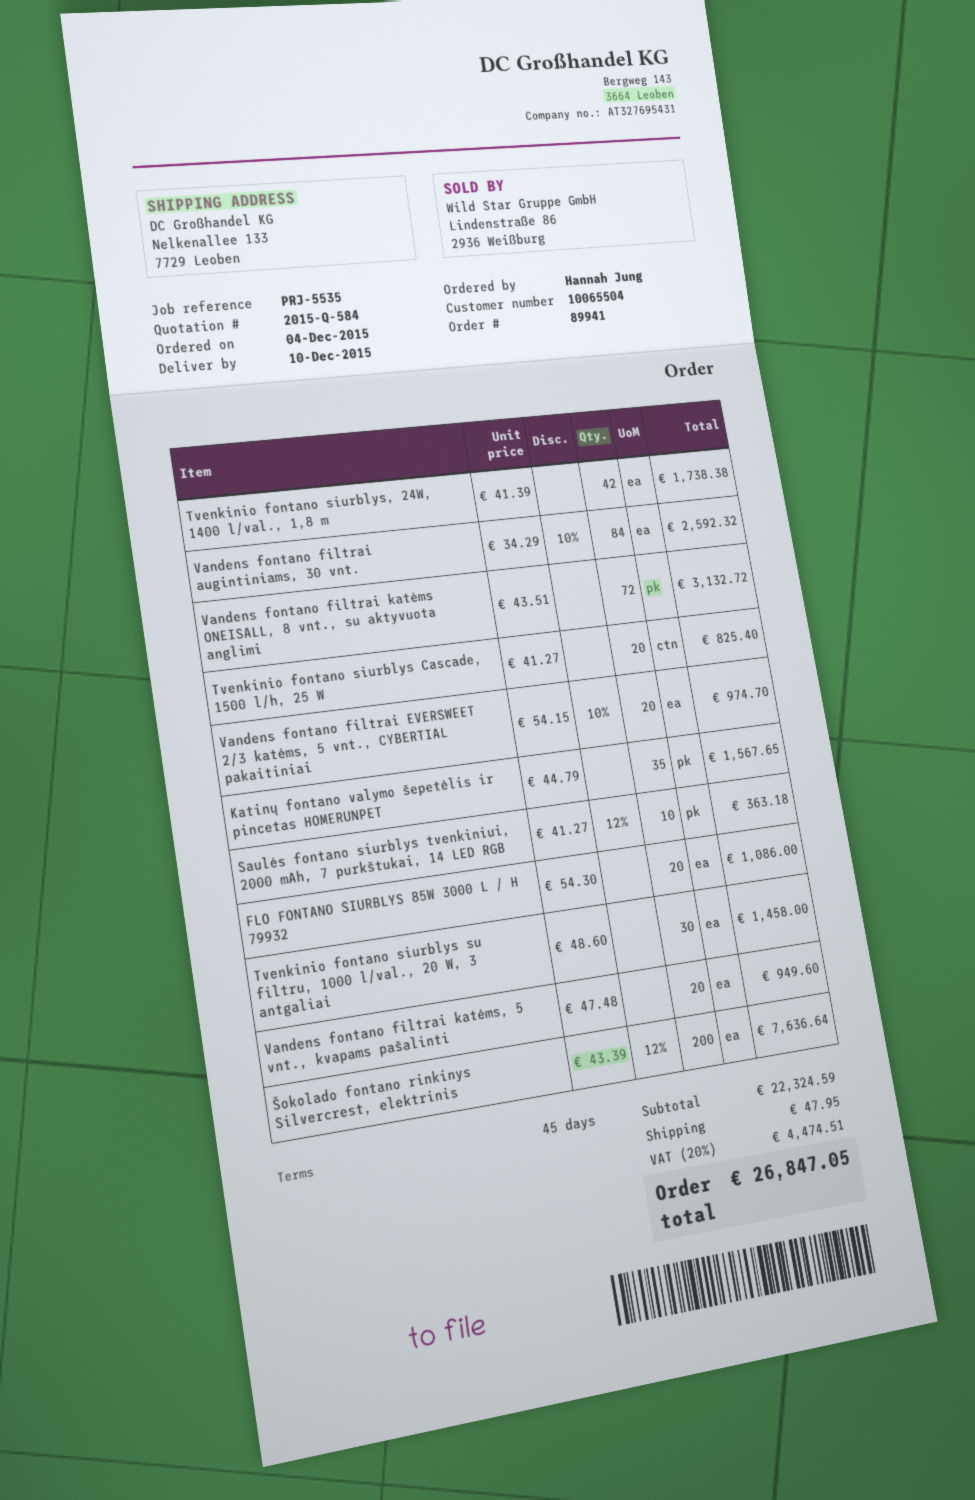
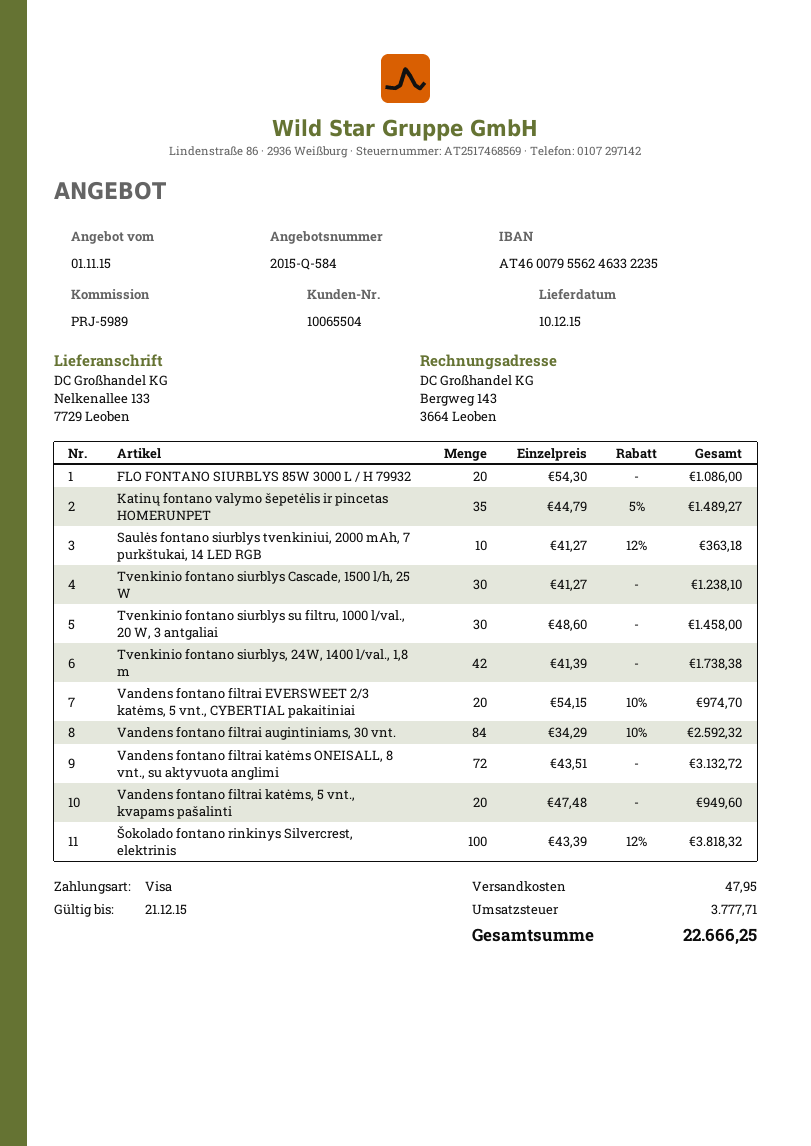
reference: PRJ-5535 -> PRJ-5989
Tvenkinio fontano siurblys Cascade, 1500 l/h, 25 W: 20 x 41.27 = 825.40 -> 30 x 41.27 = 1238.10
Katinų fontano valymo šepetėlis ir pincetas HOMERUNPET: 35 x 44.79 = 1567.65 -> 35 x 44.79 - 5% = 1489.27
Šokolado fontano rinkinys Silvercrest, elektrinis: 200 x 43.39 - 12% = 7636.64 -> 100 x 43.39 - 12% = 3818.32
tax: 4474.51 -> 3777.71
total: 26847.05 -> 22666.25

